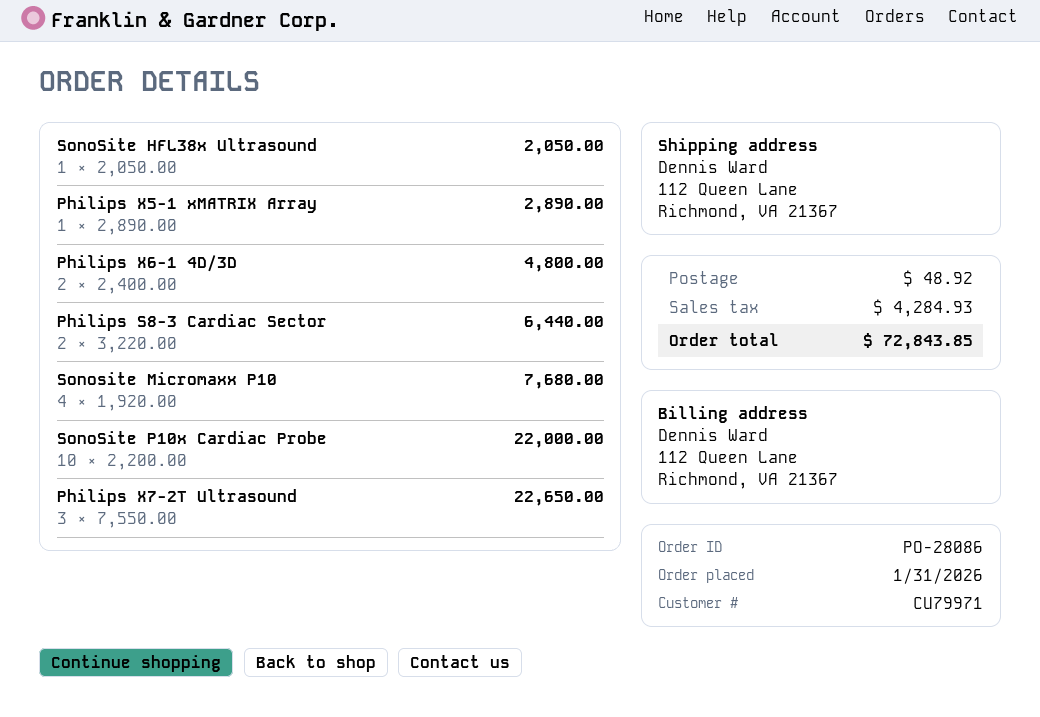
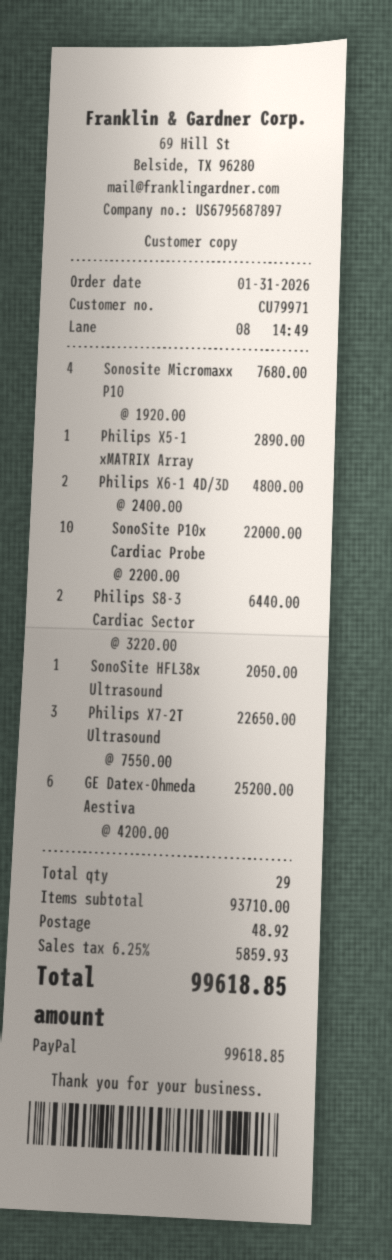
GE Datex-Ohmeda Aestiva: none -> 6 x 4200.00 = 25200.00
tax: 4284.93 -> 5859.93
total: 72843.85 -> 99618.85

